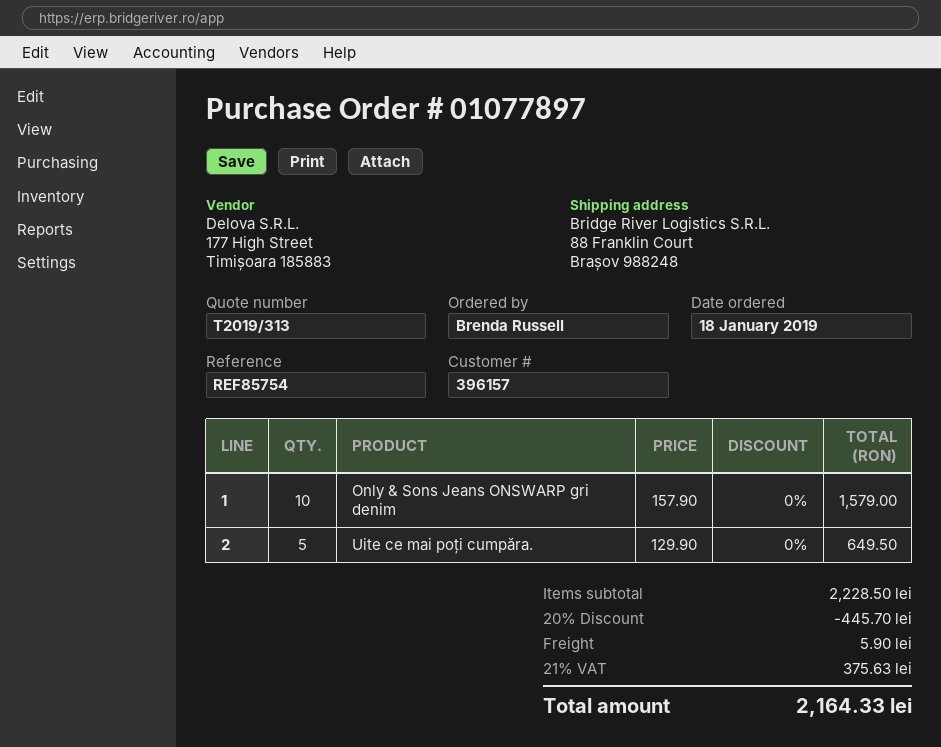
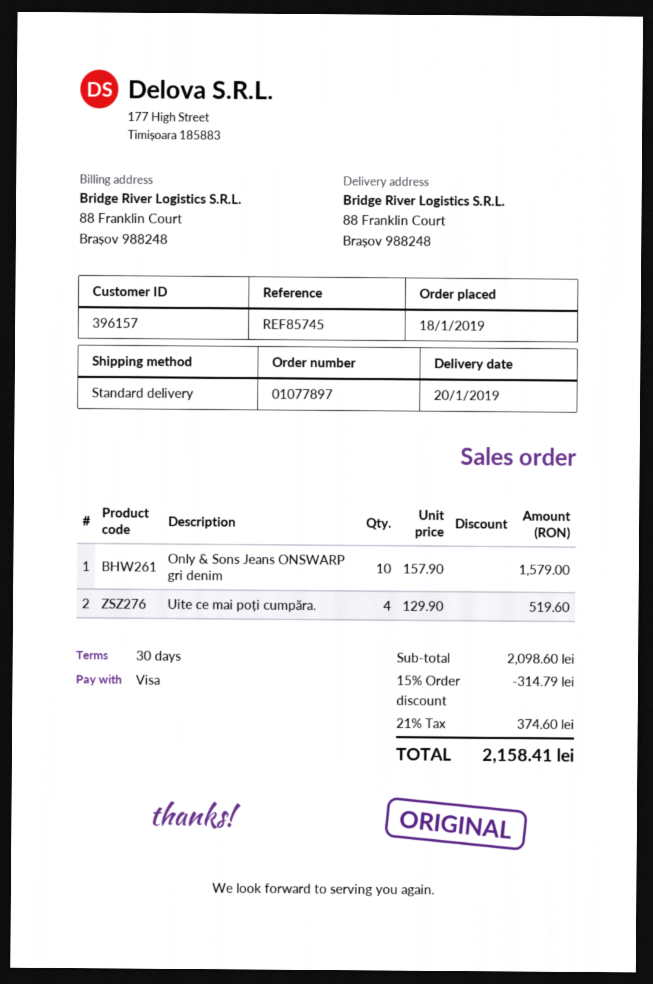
reference: REF85754 -> REF85745
Uite ce mai poți cumpăra.: 5 x 129.90 = 649.50 -> 4 x 129.90 = 519.60
subtotal: 2228.50 -> 2098.60
discount: 20% = 445.70 -> 15% = 314.79
shipping: 5.90 -> none
tax: 21% = 375.63 -> 21% = 374.60
total: 2164.33 -> 2158.41

